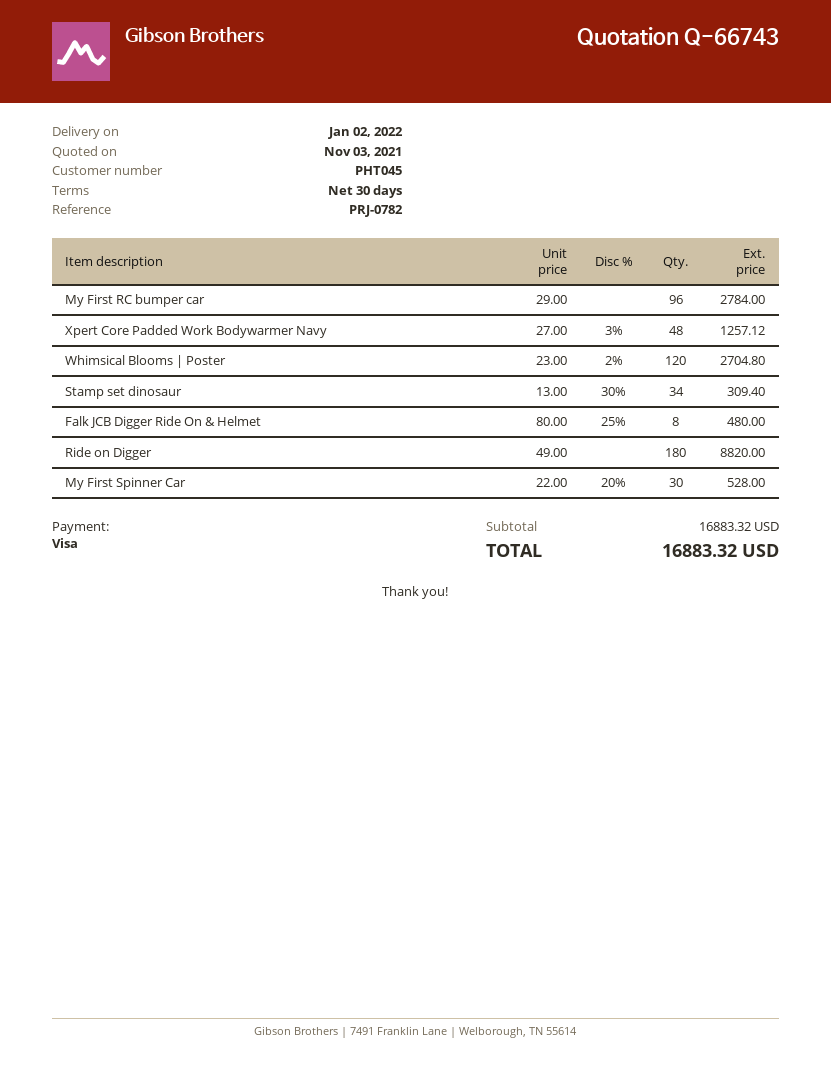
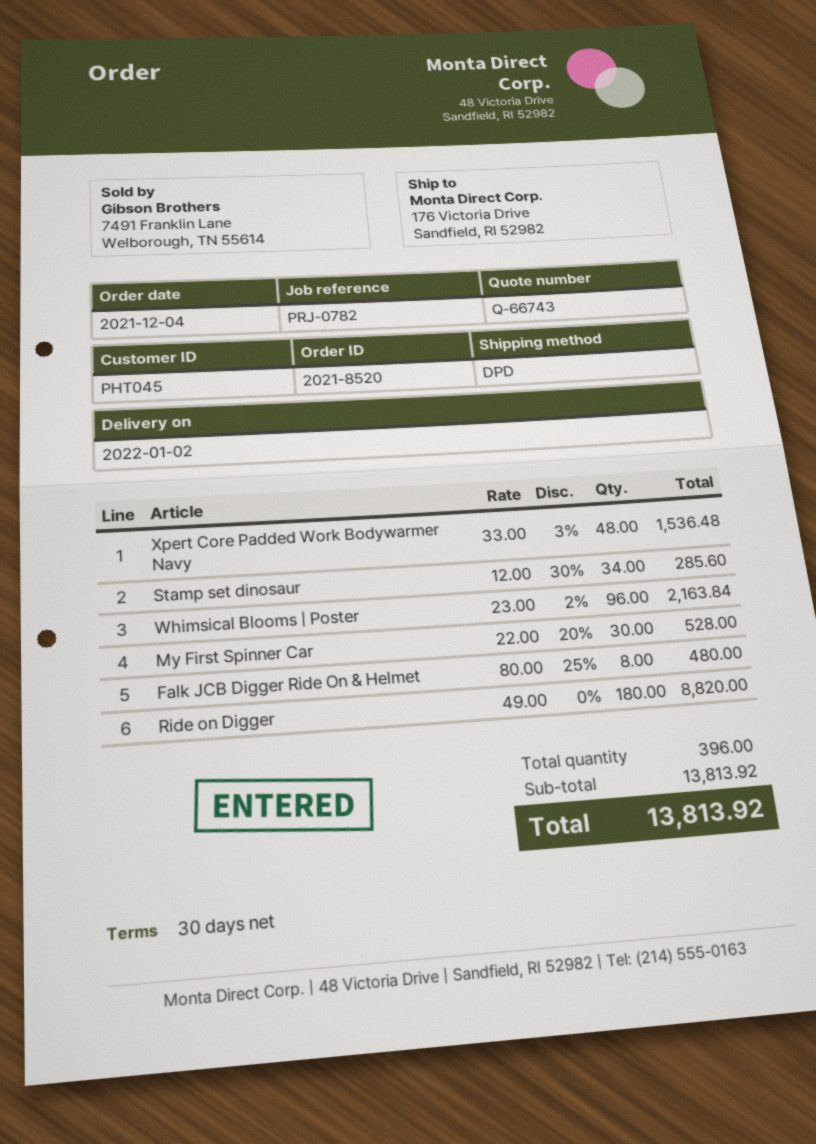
My First RC bumper car: 96 x 29.00 = 2784.00 -> none
Xpert Core Padded Work Bodywarmer Navy: 48 x 27.00 - 3% = 1257.12 -> 48 x 33.00 - 3% = 1536.48
Whimsical Blooms | Poster: 120 x 23.00 - 2% = 2704.80 -> 96 x 23.00 - 2% = 2163.84
Stamp set dinosaur: 34 x 13.00 - 30% = 309.40 -> 34 x 12.00 - 30% = 285.60
subtotal: 16883.32 -> 13813.92
total: 16883.32 -> 13813.92

